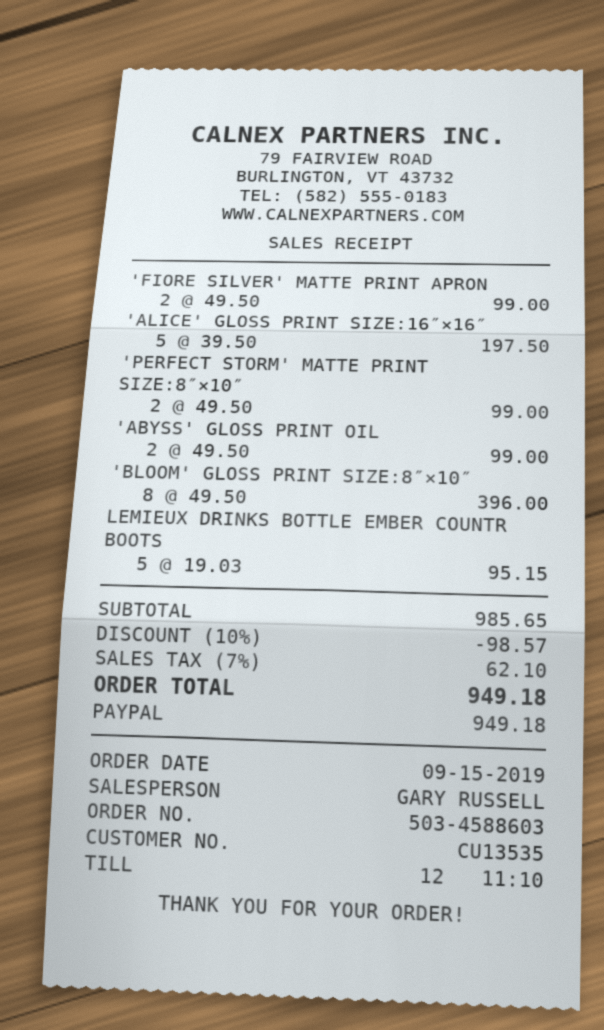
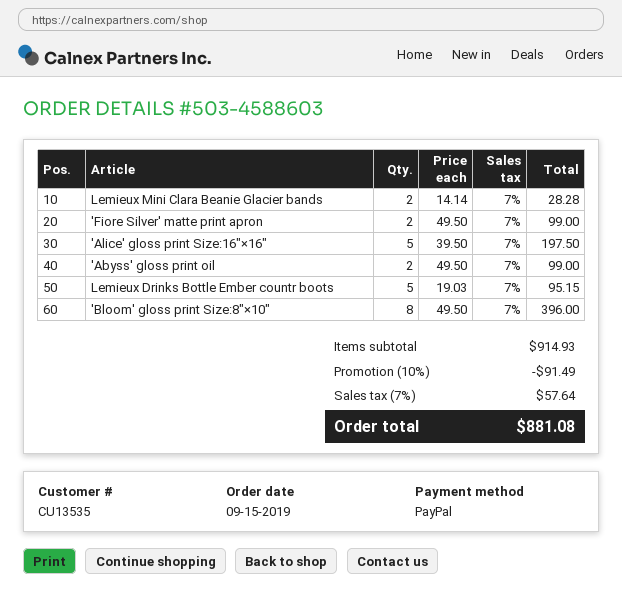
'PERFECT STORM' MATTE PRINT SIZE:8″×10″: 2 x 49.50 = 99.00 -> none
Lemieux Mini Clara Beanie Glacier bands: none -> 2 x 14.14 = 28.28
subtotal: 985.65 -> 914.93
discount: 10% = 98.57 -> 10% = 91.49
tax: 7% = 62.10 -> 7% = 57.64
total: 949.18 -> 881.08

